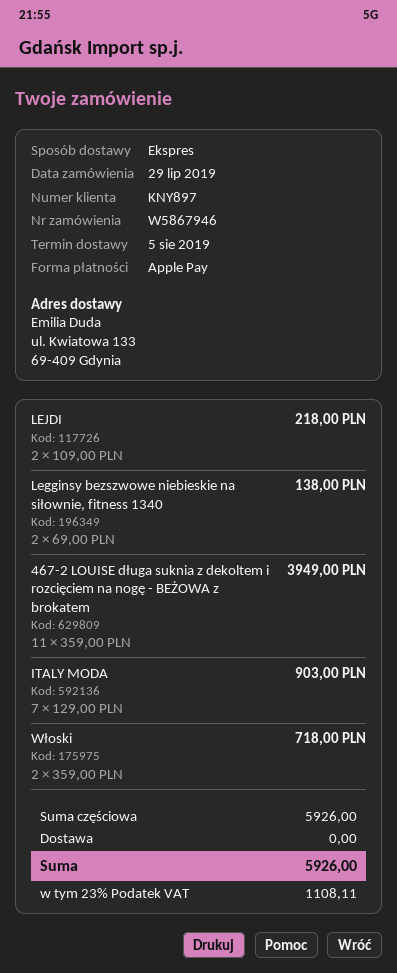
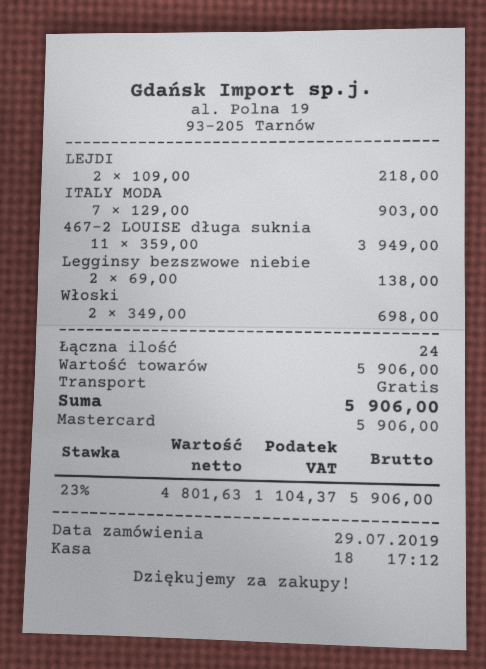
payment method: Apple Pay -> Mastercard
Włoski: 2 x 359.00 = 718.00 -> 2 x 349.00 = 698.00
subtotal: 5926.00 -> 5906.00
tax: 23% = 1108.11 -> 23% = 1104.37
total: 5926.00 -> 5906.00

